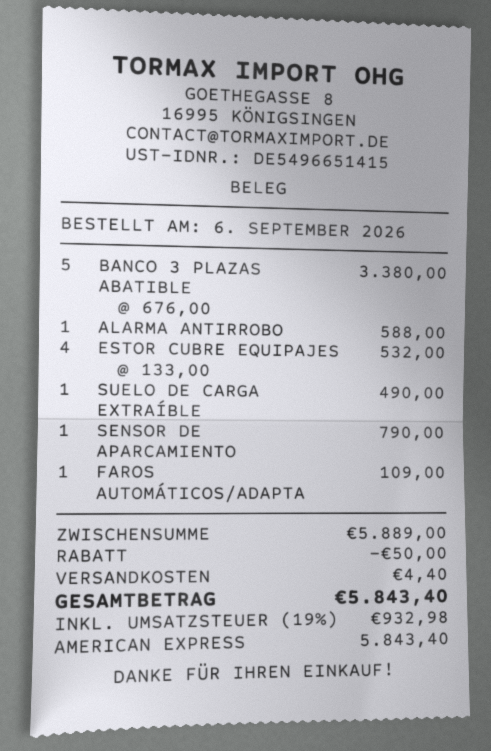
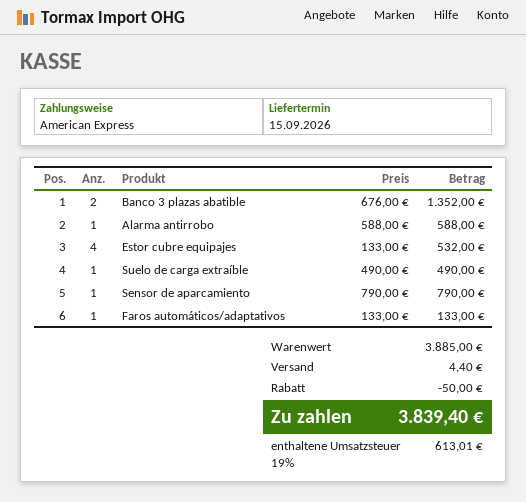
BANCO 3 PLAZAS ABATIBLE: 5 x 676.00 = 3380.00 -> 2 x 676.00 = 1352.00
FAROS AUTOMÁTICOS/ADAPTA: 1 x 109.00 = 109.00 -> 1 x 133.00 = 133.00
subtotal: 5889.00 -> 3885.00
tax: 19% = 932.98 -> 19% = 613.01
total: 5843.40 -> 3839.40

